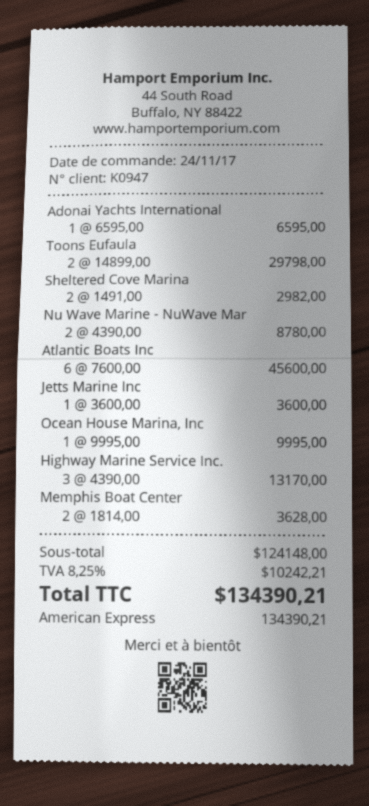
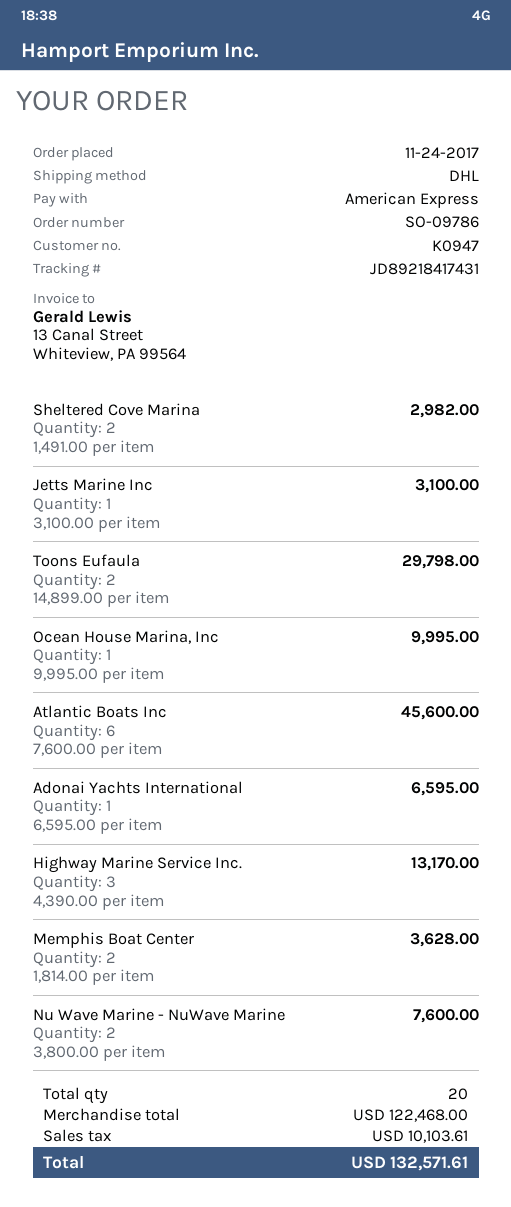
Nu Wave Marine - NuWave Mar: 2 x 4390.00 = 8780.00 -> 2 x 3800.00 = 7600.00
Jetts Marine Inc: 1 x 3600.00 = 3600.00 -> 1 x 3100.00 = 3100.00
subtotal: 124148.00 -> 122468.00
tax: 10242.21 -> 10103.61
total: 134390.21 -> 132571.61

